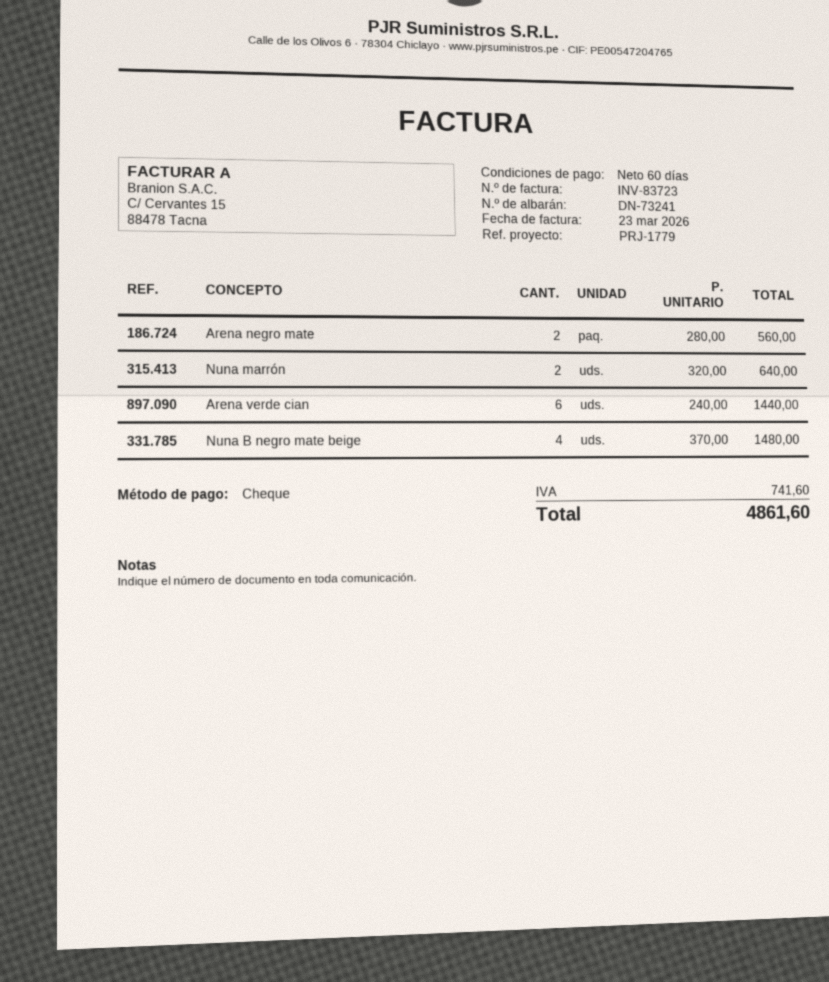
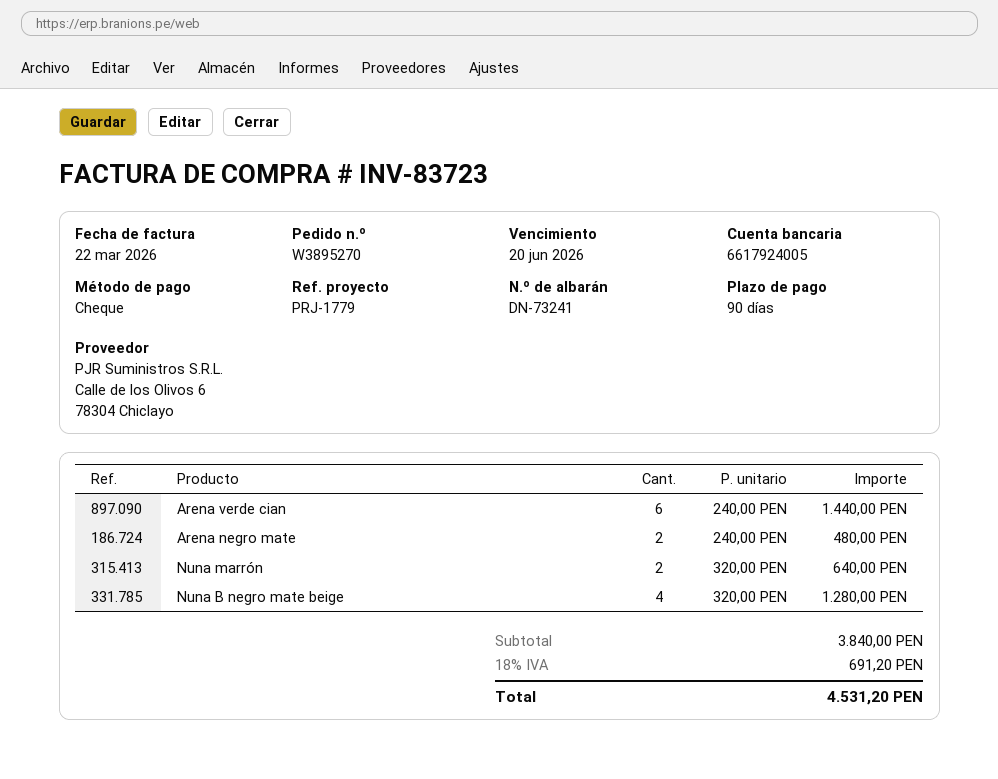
invoice date: 2026-03-23 -> 2026-03-22
payment terms: 60 days -> 90 days
Arena negro mate: 2 x 280.00 = 560.00 -> 2 x 240.00 = 480.00
Nuna B negro mate beige: 4 x 370.00 = 1480.00 -> 4 x 320.00 = 1280.00
tax: 741.60 -> 691.20
total: 4861.60 -> 4531.20

